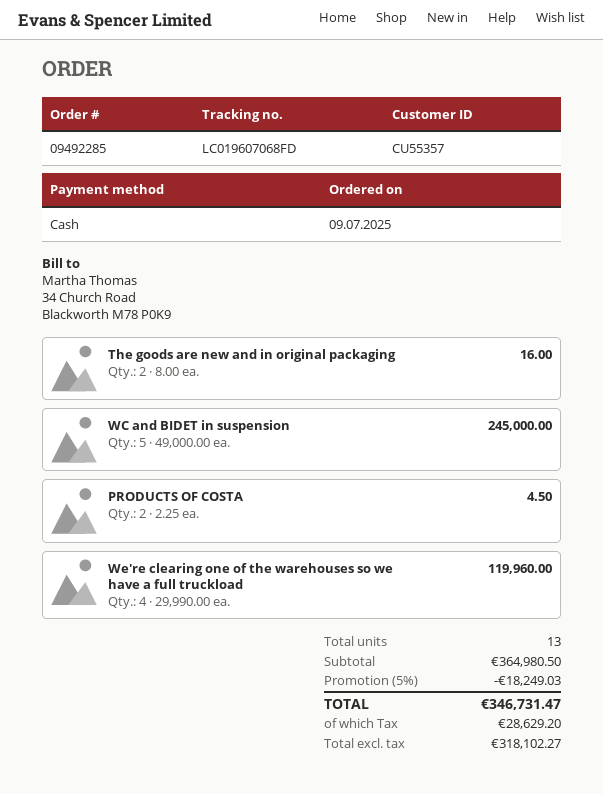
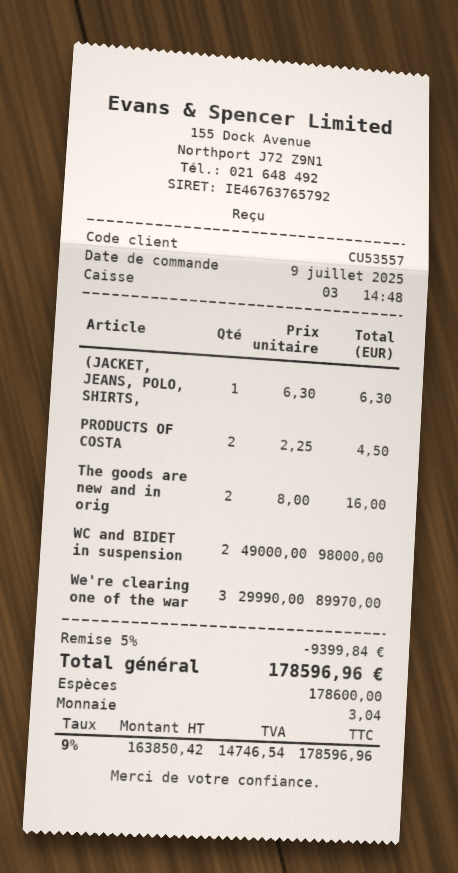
customer number: CU55357 -> CU53557
WC and BIDET in suspension: 5 x 49000.00 = 245000.00 -> 2 x 49000.00 = 98000.00
We're clearing one of the warehouses so we have a full truckload: 4 x 29990.00 = 119960.00 -> 3 x 29990.00 = 89970.00
(JACKET, JEANS, POLO, SHIRTS,: none -> 1 x 6.30 = 6.30
discount: 5% = 18249.03 -> 5% = 9399.84
net: 318102.27 -> 163850.42
tax: 28629.20 -> 14746.54
total: 346731.47 -> 178596.96

